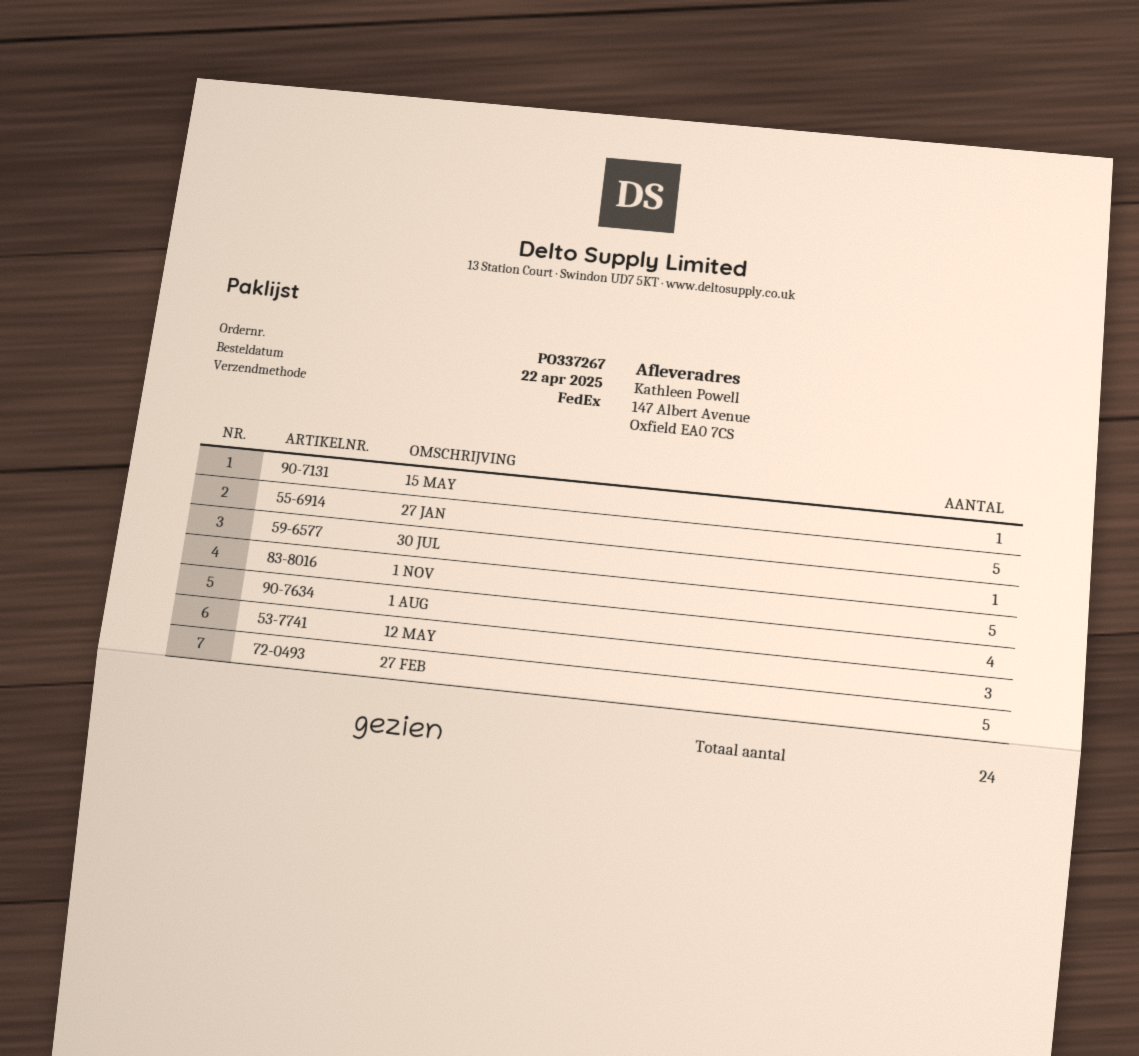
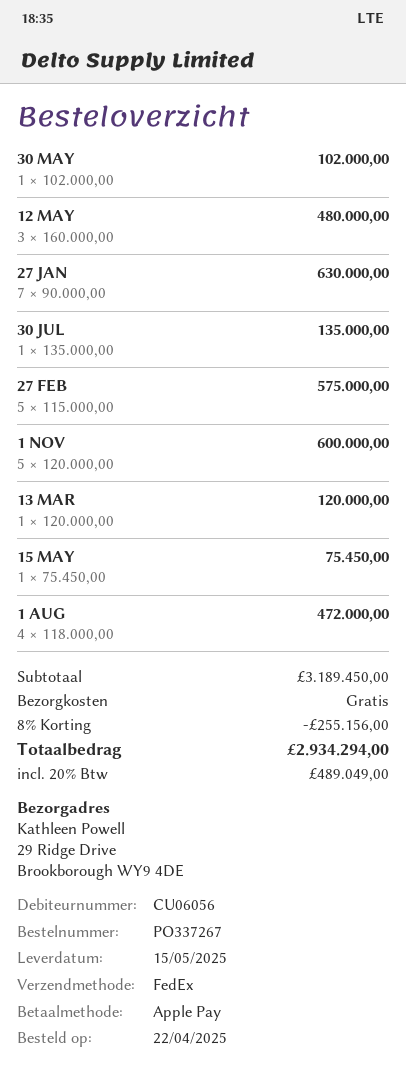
ship to: 147 Albert Avenue, Oxfield EA0 7CS -> 29 Ridge Drive, Brookborough WY9 4DE
27 JAN: 5 -> 7
30 MAY: none -> 1
13 MAR: none -> 1

